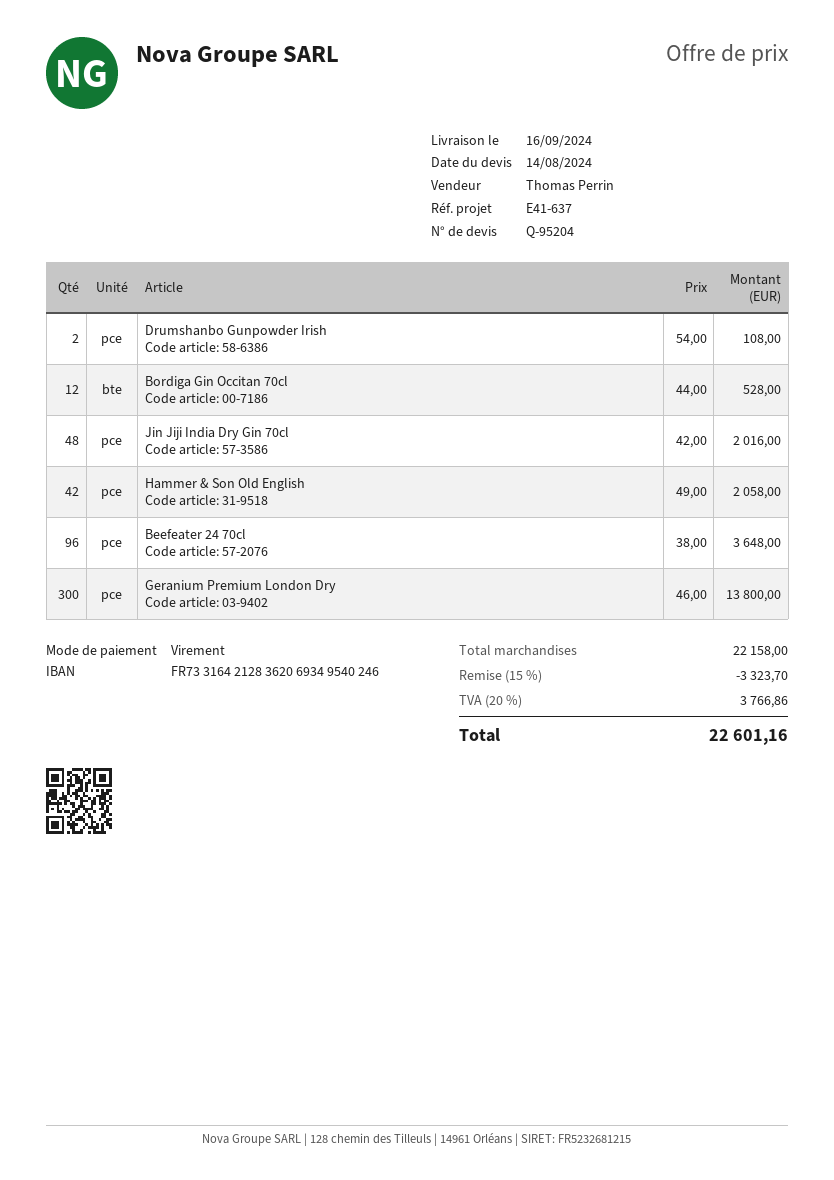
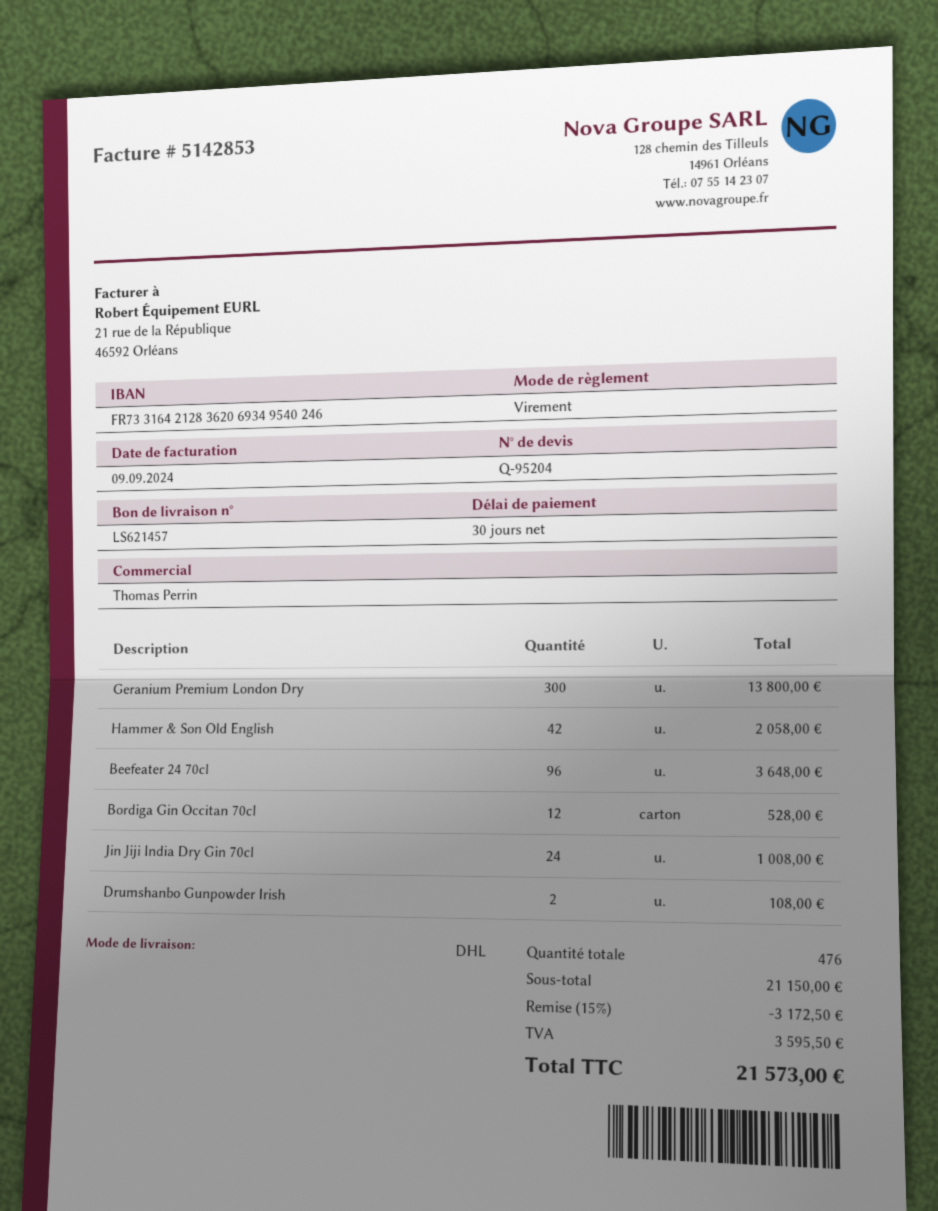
Jin Jiji India Dry Gin 70cl: 48 for 2016.00 -> 24 for 1008.00
subtotal: 22158.00 -> 21150.00
discount: 15% = 3323.70 -> 15% = 3172.50
tax: 3766.86 -> 3595.50
total: 22601.16 -> 21573.00

